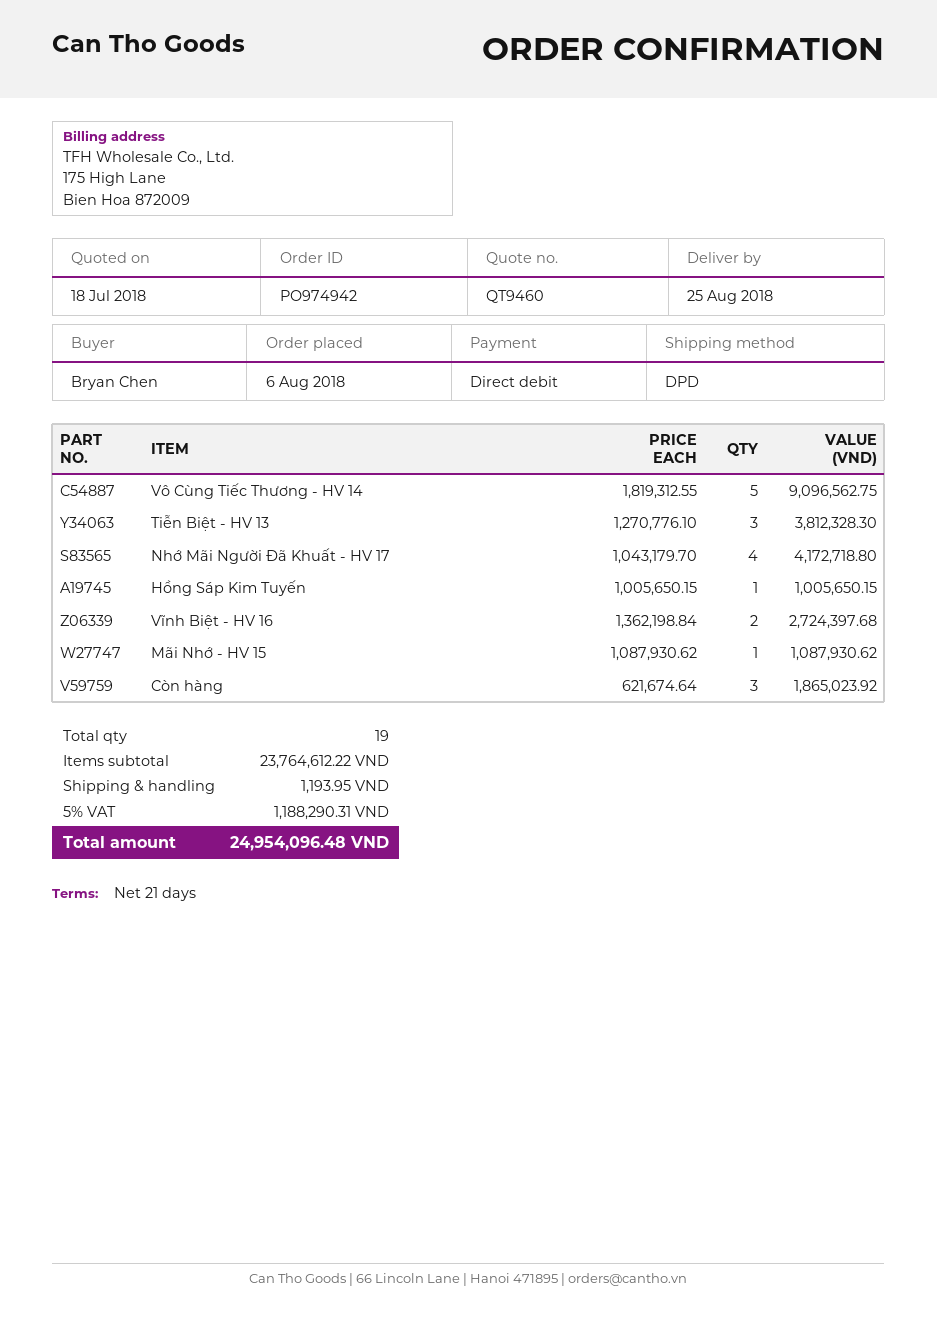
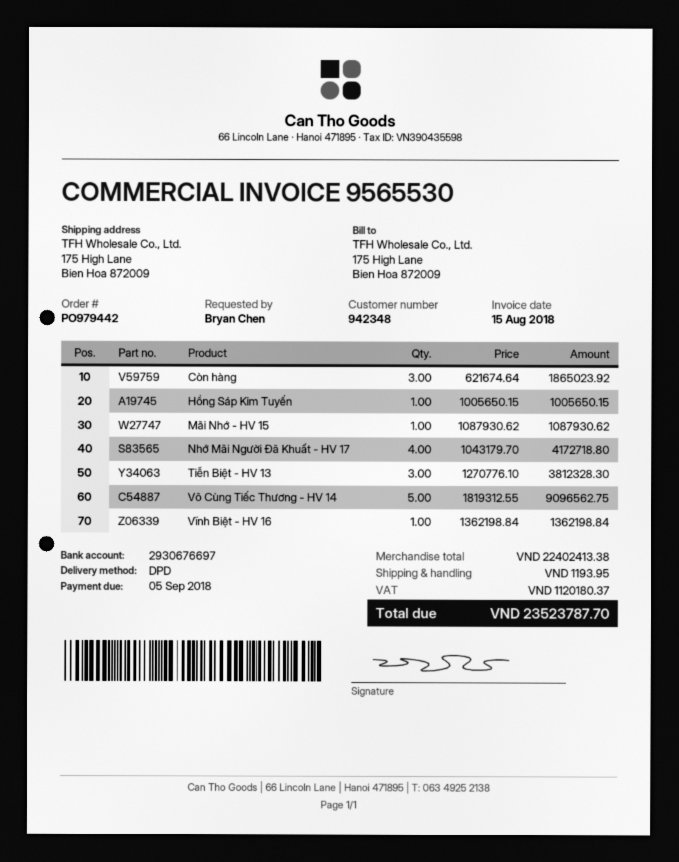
order number: PO974942 -> PO979442
Vĩnh Biệt - HV 16: 2 x 1362198.84 = 2724397.68 -> 1 x 1362198.84 = 1362198.84
subtotal: 23764612.22 -> 22402413.38
tax: 1188290.31 -> 1120180.37
total: 24954096.48 -> 23523787.70

